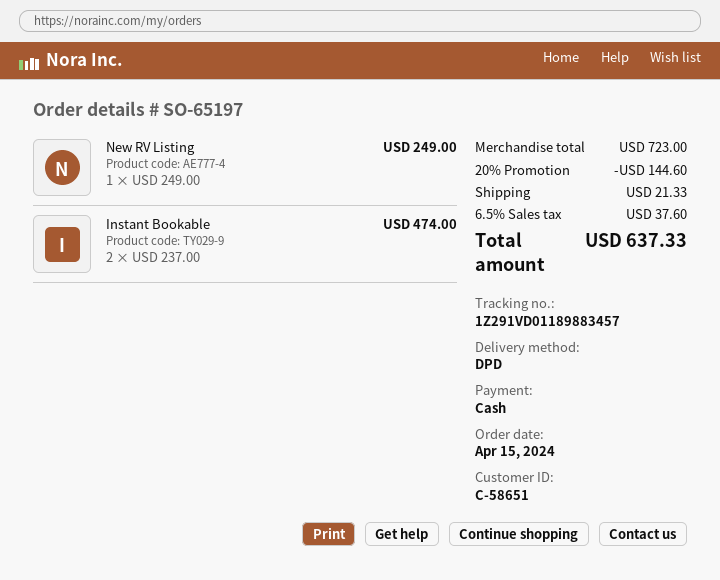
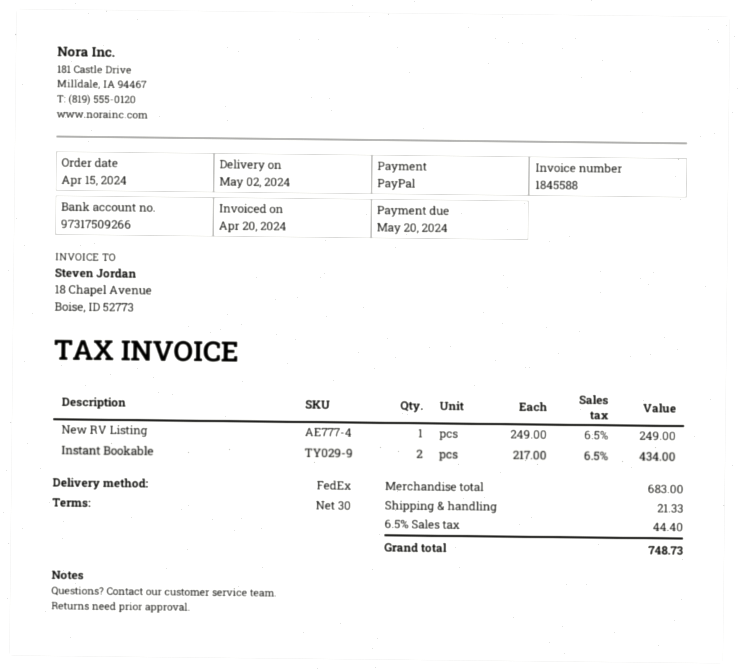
payment method: cash -> PayPal
shipping method: DPD -> FedEx
Instant Bookable: 2 x 237.00 = 474.00 -> 2 x 217.00 = 434.00
subtotal: 723.00 -> 683.00
discount: 20% = 144.60 -> none
tax: 6.5% = 37.60 -> 6.5% = 44.40
total: 637.33 -> 748.73

